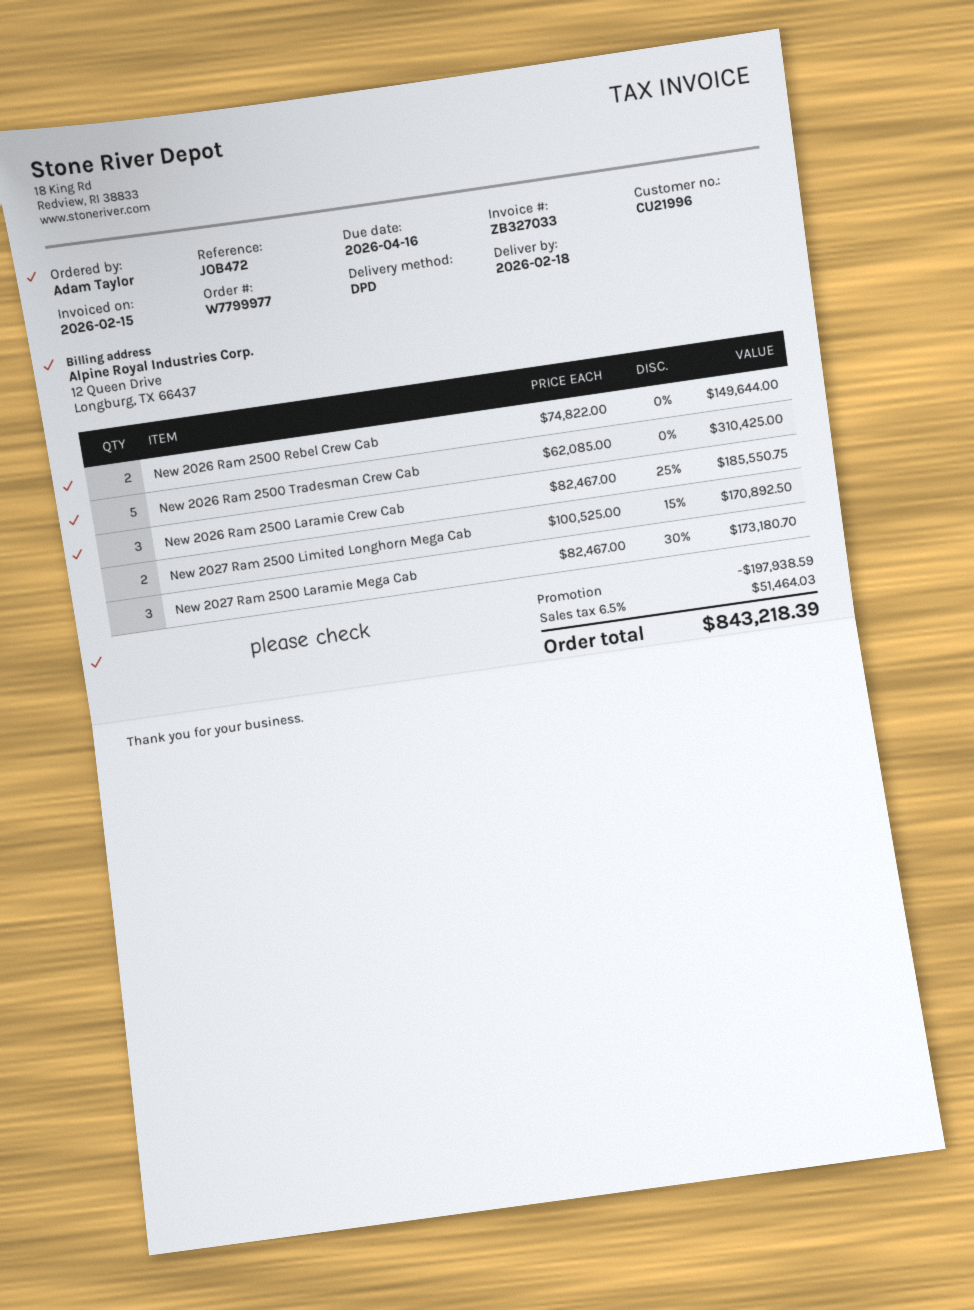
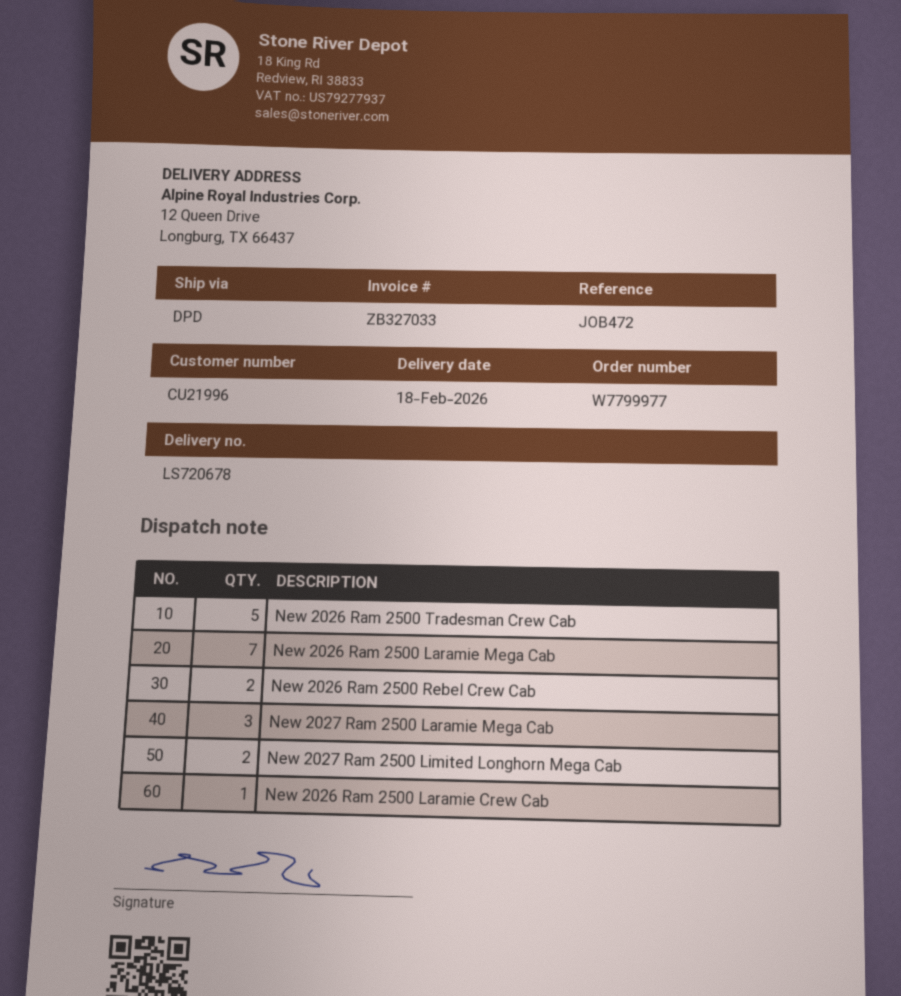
New 2026 Ram 2500 Laramie Crew Cab: 3 -> 1
New 2026 Ram 2500 Laramie Mega Cab: none -> 7

